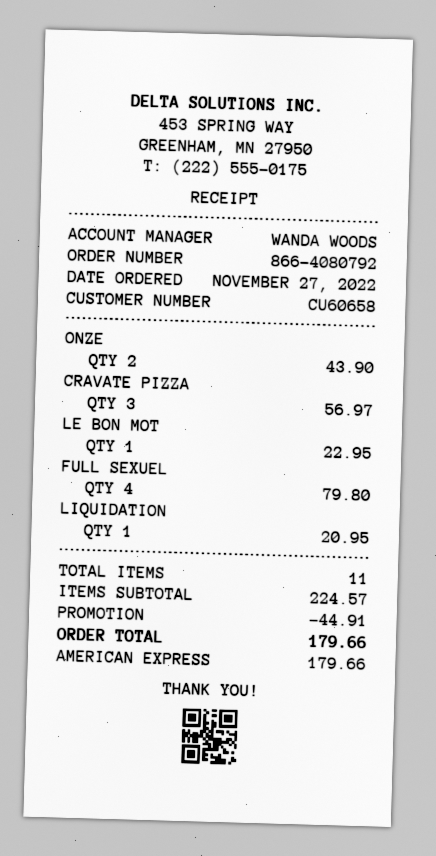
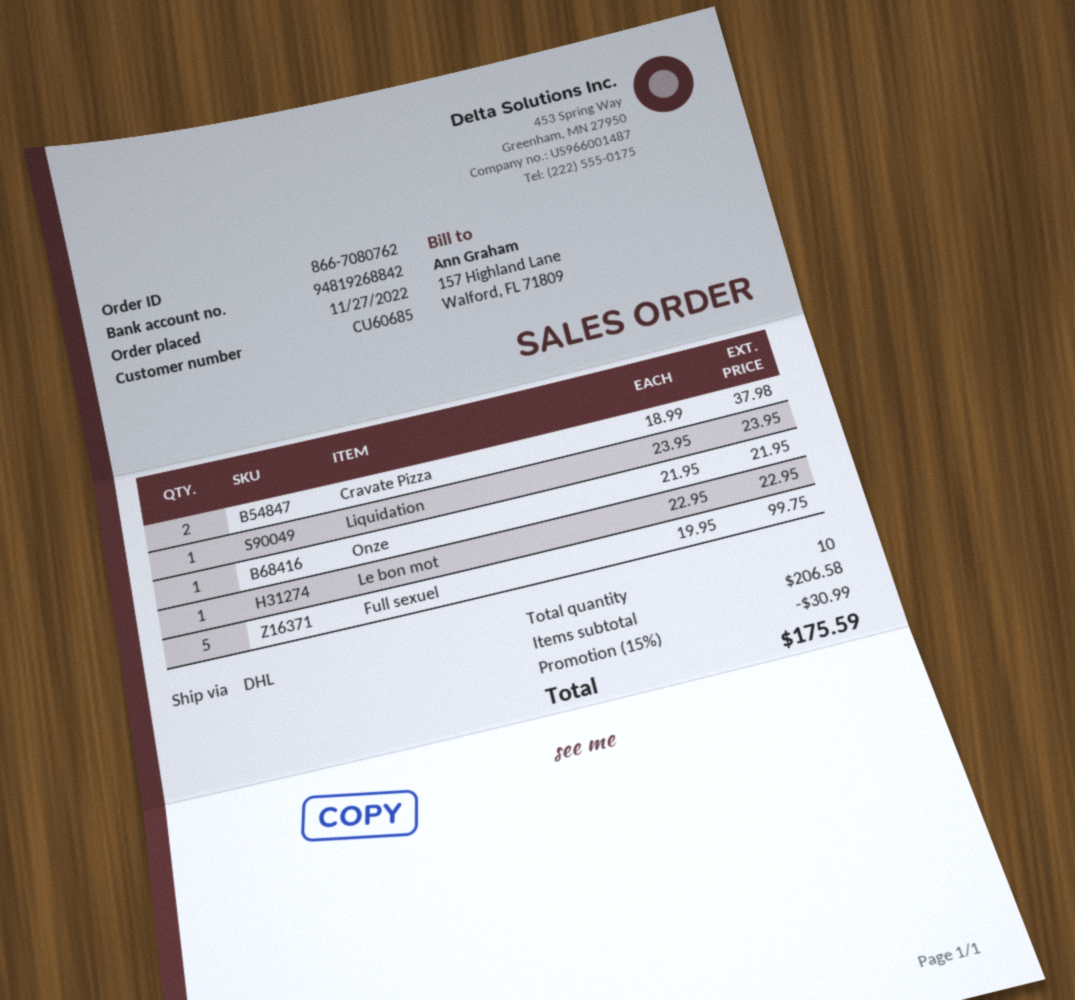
order number: 866-4080792 -> 866-7080762
customer number: CU60658 -> CU60685
ONZE: 2 for 43.90 -> 1 for 21.95
CRAVATE PIZZA: 3 for 56.97 -> 2 for 37.98
FULL SEXUEL: 4 for 79.80 -> 5 for 99.75
LIQUIDATION: 1 for 20.95 -> 1 for 23.95
total quantity: 11 -> 10
subtotal: 224.57 -> 206.58
discount: 44.91 -> 30.99
total: 179.66 -> 175.59

